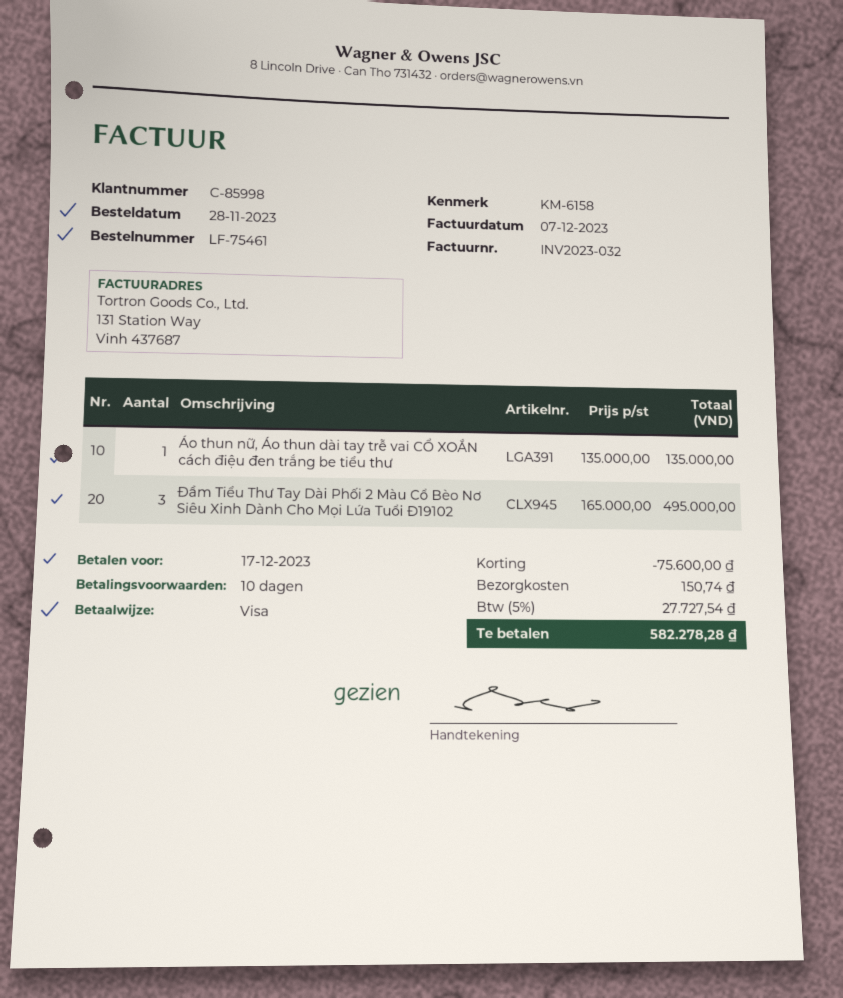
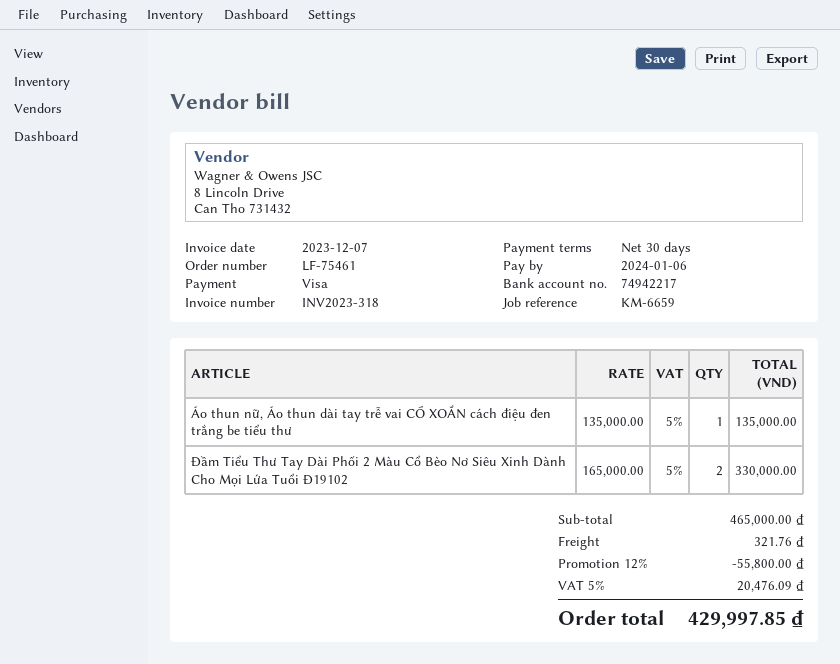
invoice number: INV2023-032 -> INV2023-318
payment terms: 10 days -> 30 days
due date: 2023-12-17 -> 2024-01-06
reference: KM-6158 -> KM-6659
Đầm Tiểu Thư Tay Dài Phối 2 Màu Cổ Bèo Nơ Siêu Xinh Dành Cho Mọi Lứa Tuổi Đ19102: 3 x 165000.00 = 495000.00 -> 2 x 165000.00 = 330000.00
discount: 75600.00 -> 55800.00
shipping: 150.74 -> 321.76
tax: 5% = 27727.54 -> 5% = 20476.09
total: 582278.28 -> 429997.85

